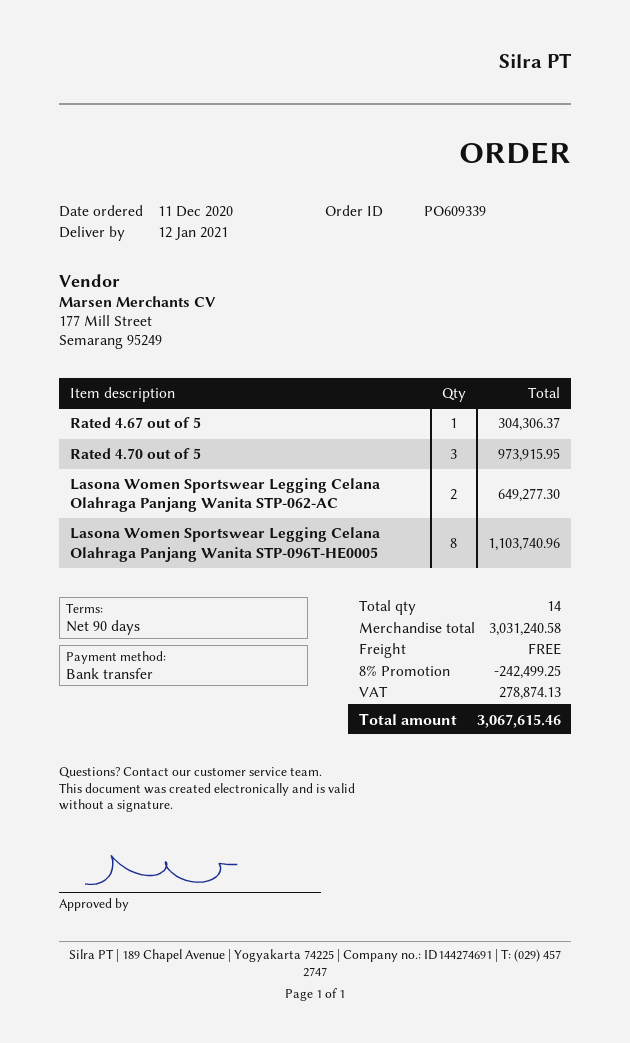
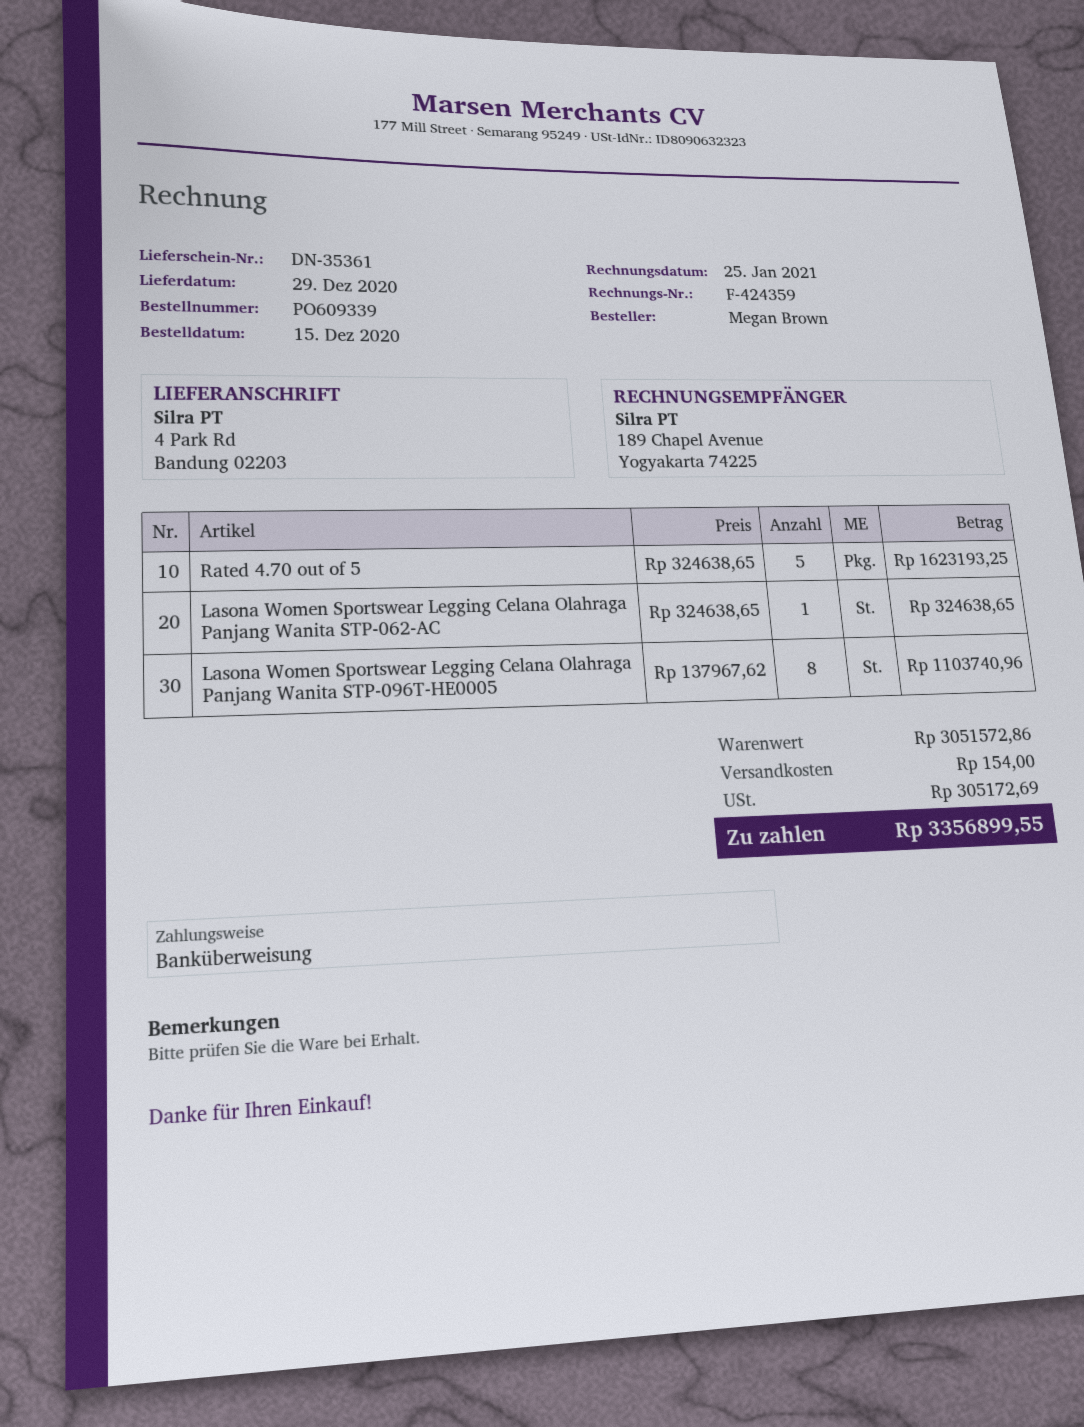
order date: 2020-12-11 -> 2020-12-15
delivery date: 2021-01-12 -> 2020-12-29
Rated 4.67 out of 5: 1 for 304306.37 -> none
Rated 4.70 out of 5: 3 for 973915.95 -> 5 for 1623193.25
Lasona Women Sportswear Legging Celana Olahraga Panjang Wanita STP-062-AC: 2 for 649277.30 -> 1 for 324638.65
subtotal: 3031240.58 -> 3051572.86
discount: 8% = 242499.25 -> none
shipping: 0.00 -> 154.00
tax: 278874.13 -> 305172.69
total: 3067615.46 -> 3356899.55

